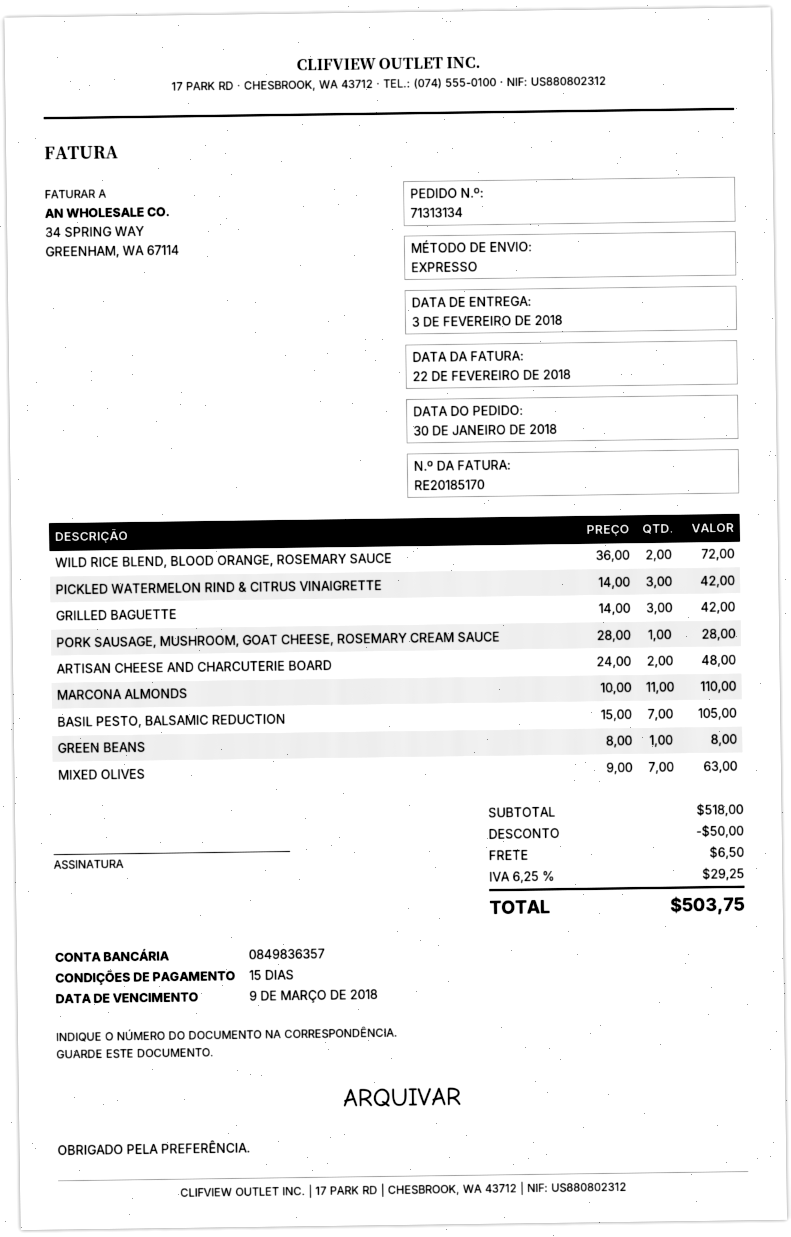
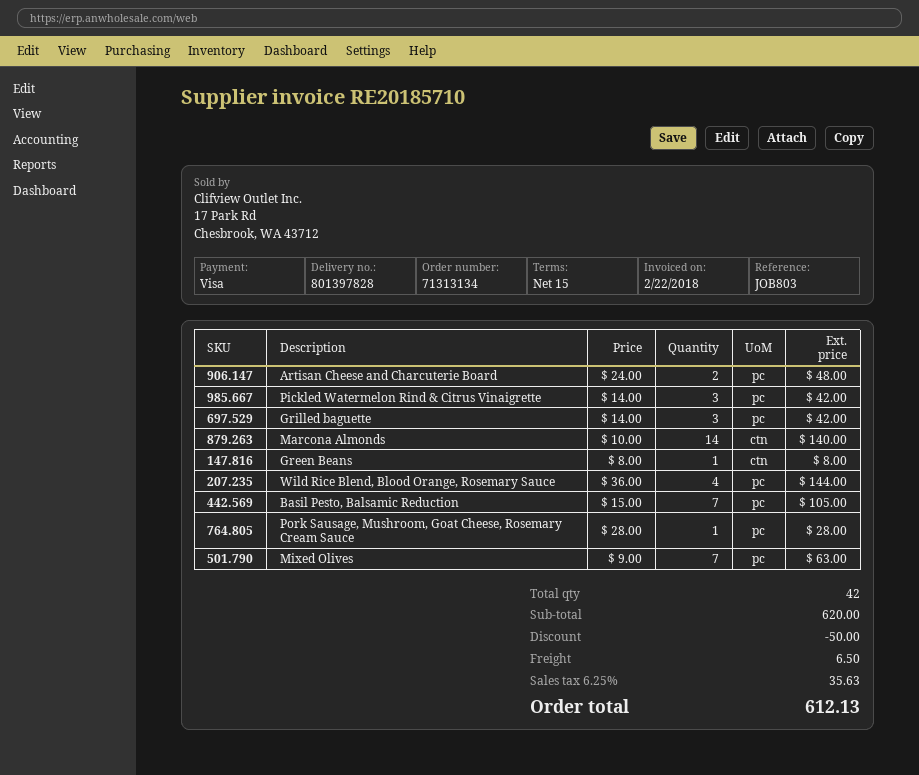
invoice number: RE20185170 -> RE20185710
WILD RICE BLEND, BLOOD ORANGE, ROSEMARY SAUCE: 2 x 36.00 = 72.00 -> 4 x 36.00 = 144.00
MARCONA ALMONDS: 11 x 10.00 = 110.00 -> 14 x 10.00 = 140.00
subtotal: 518.00 -> 620.00
tax: 6.25% = 29.25 -> 6.25% = 35.63
total: 503.75 -> 612.13

